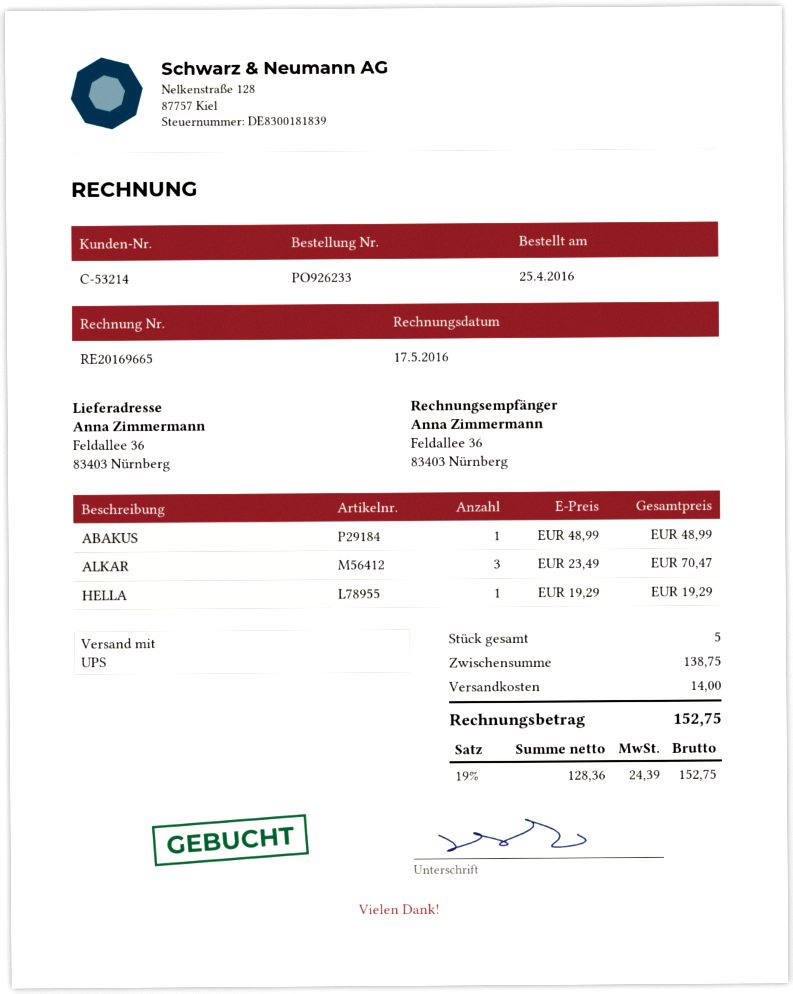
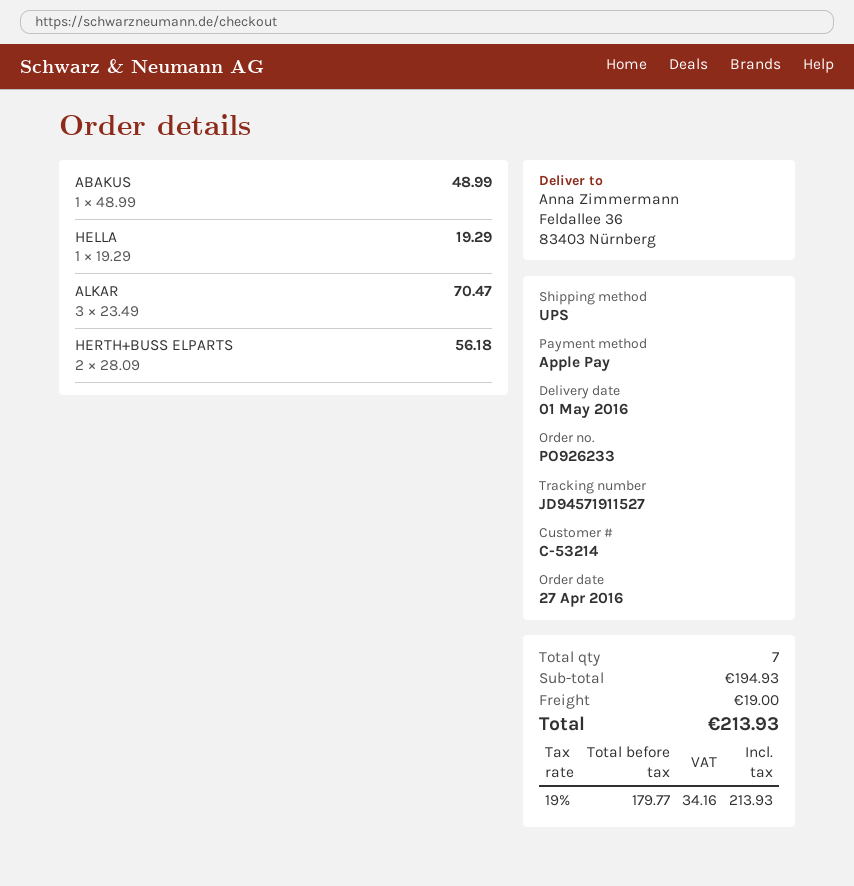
order date: 2016-04-25 -> 2016-04-27
HERTH+BUSS ELPARTS: none -> 2 x 28.09 = 56.18
total quantity: 5 -> 7
subtotal: 138.75 -> 194.93
shipping: 14.00 -> 19.00
net: 128.36 -> 179.77
tax: 19% = 24.39 -> 19% = 34.16
total: 152.75 -> 213.93

